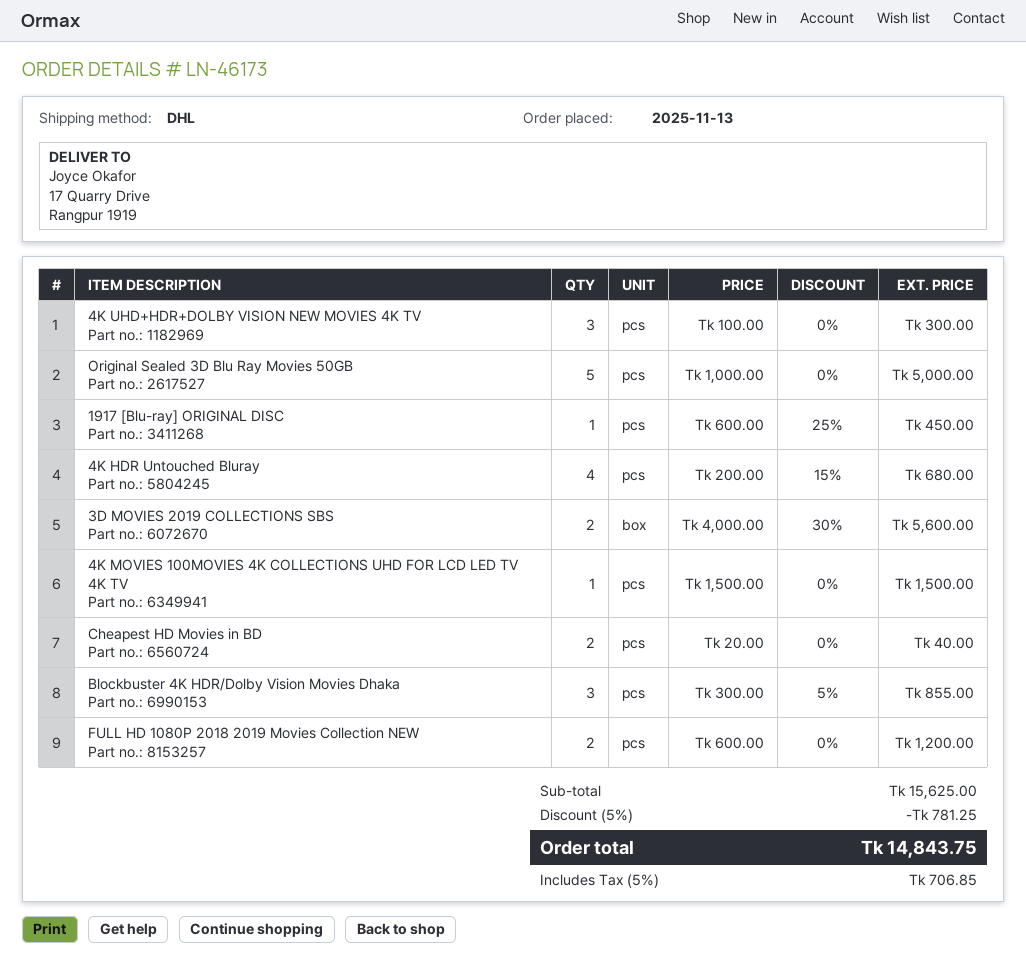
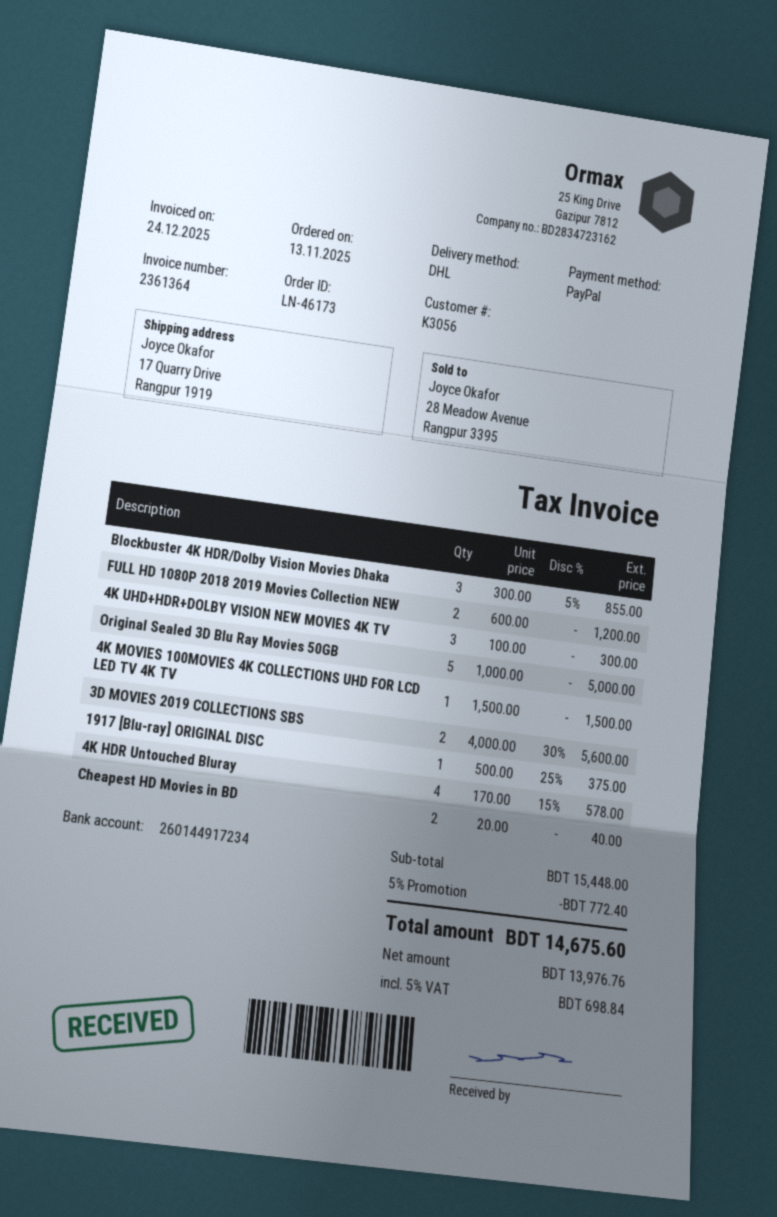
1917 [Blu-ray] ORIGINAL DISC: 1 x 600.00 - 25% = 450.00 -> 1 x 500.00 - 25% = 375.00
4K HDR Untouched Bluray: 4 x 200.00 - 15% = 680.00 -> 4 x 170.00 - 15% = 578.00
subtotal: 15625.00 -> 15448.00
discount: 5% = 781.25 -> 5% = 772.40
tax: 5% = 706.85 -> 5% = 698.84
total: 14843.75 -> 14675.60

